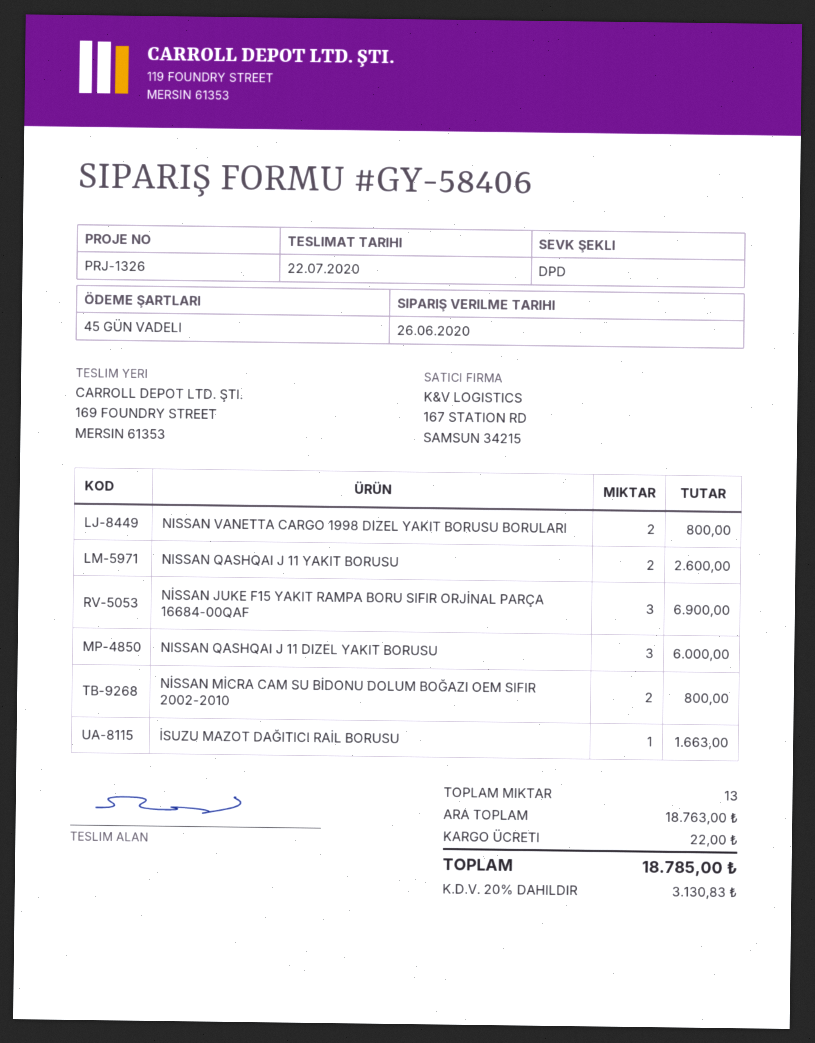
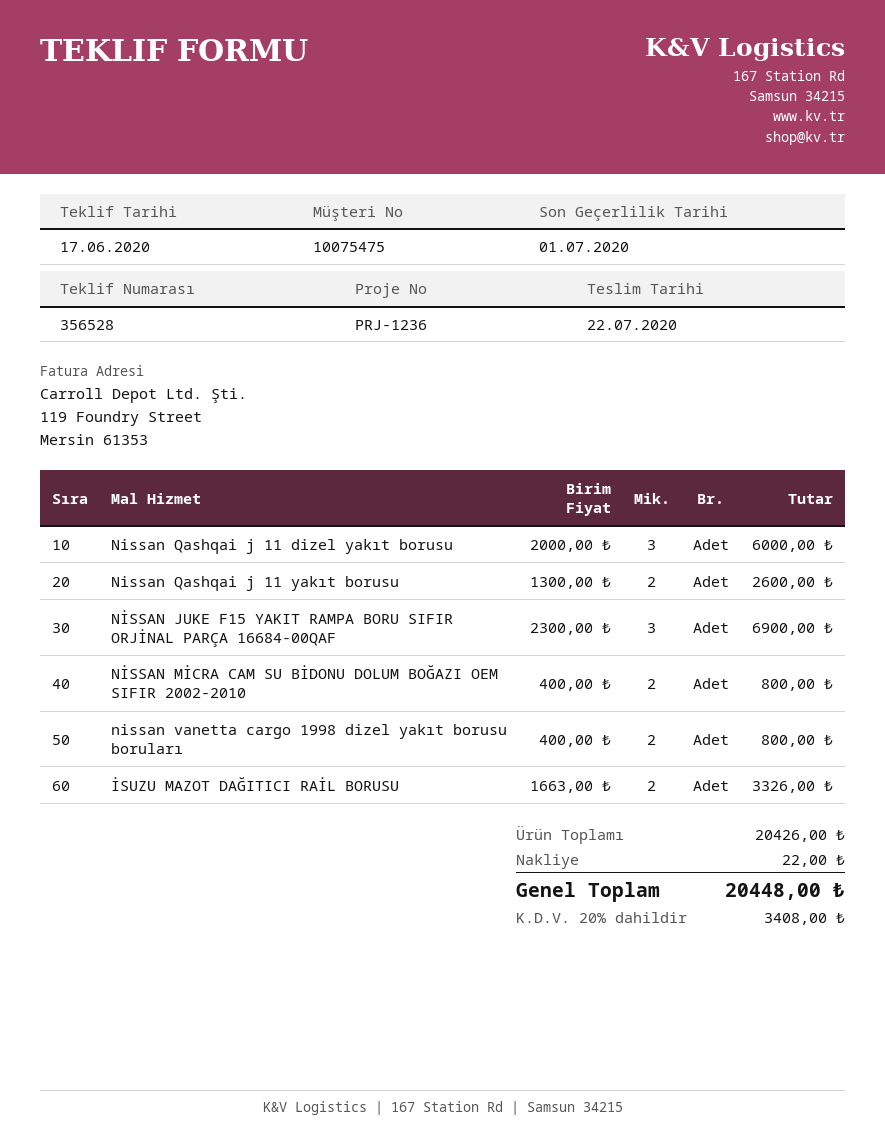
reference: PRJ-1326 -> PRJ-1236
İSUZU MAZOT DAĞITICI RAİL BORUSU: 1 for 1663.00 -> 2 for 3326.00
subtotal: 18763.00 -> 20426.00
tax: 20% = 3130.83 -> 20% = 3408.00
total: 18785.00 -> 20448.00

